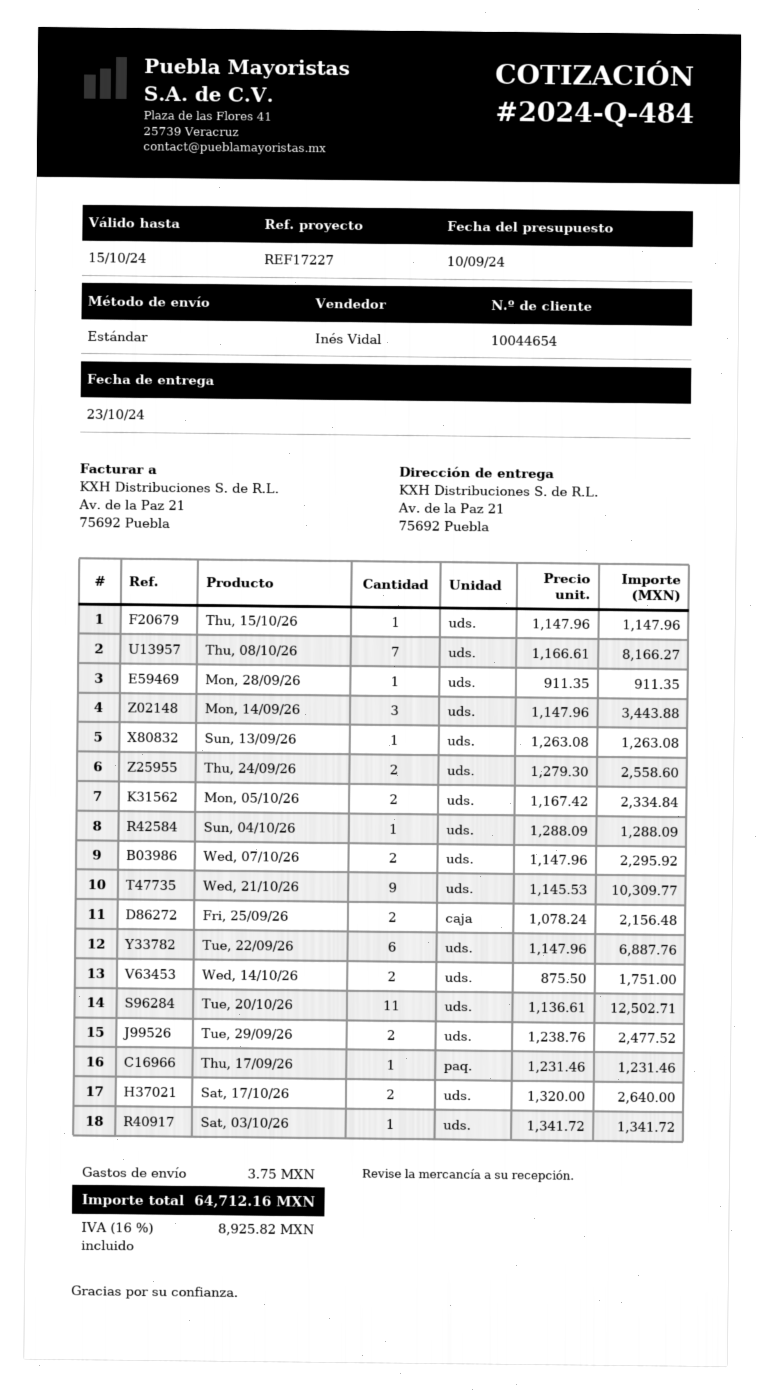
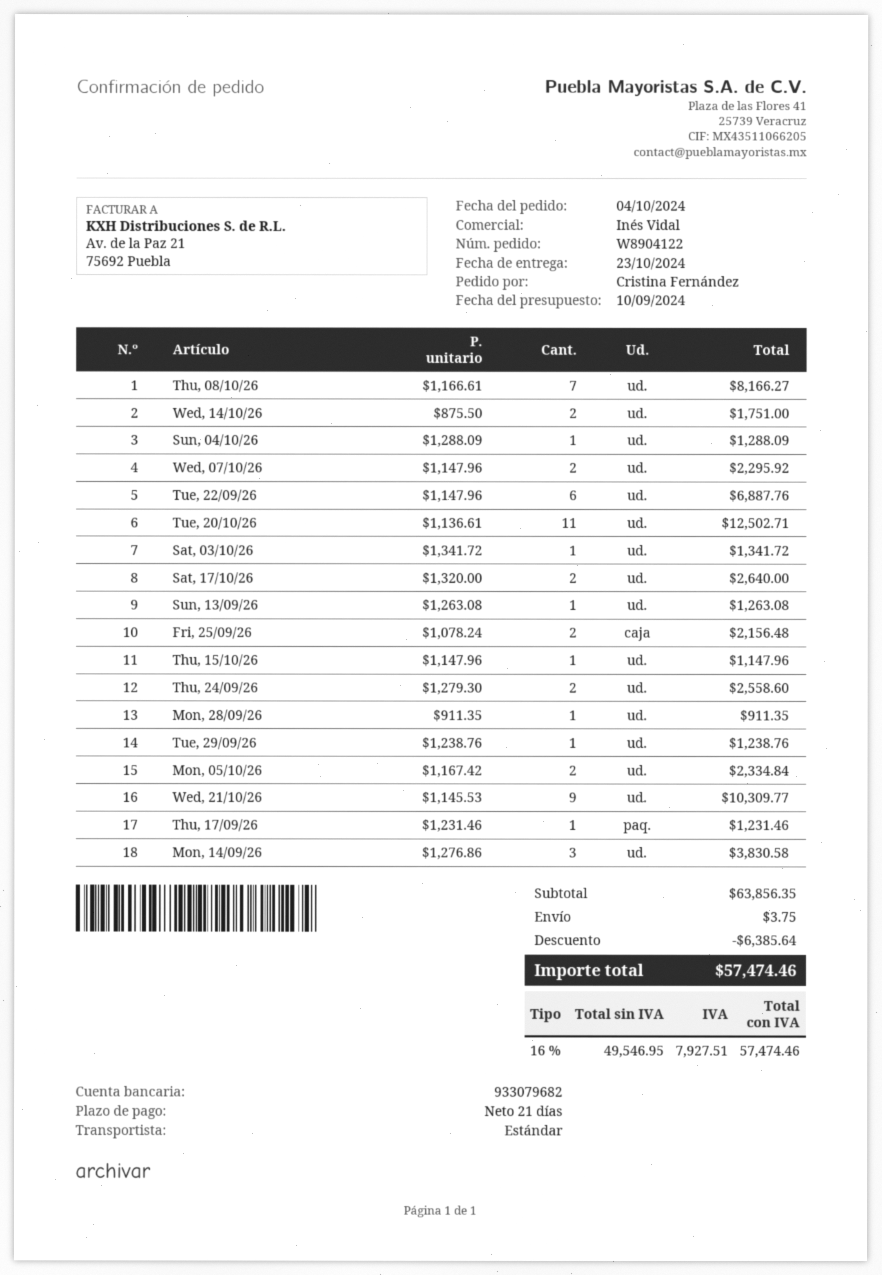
Mon, 14/09/26: 3 x 1147.96 = 3443.88 -> 3 x 1276.86 = 3830.58
Tue, 29/09/26: 2 x 1238.76 = 2477.52 -> 1 x 1238.76 = 1238.76
discount: none -> 6385.64
tax: 16% = 8925.82 -> 16% = 7927.51
total: 64712.16 -> 57474.46

